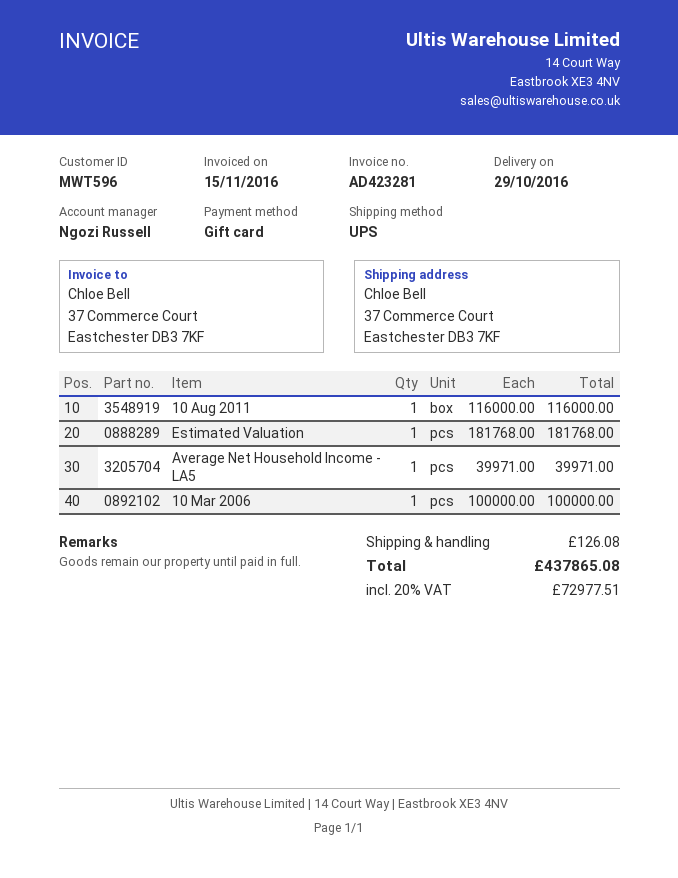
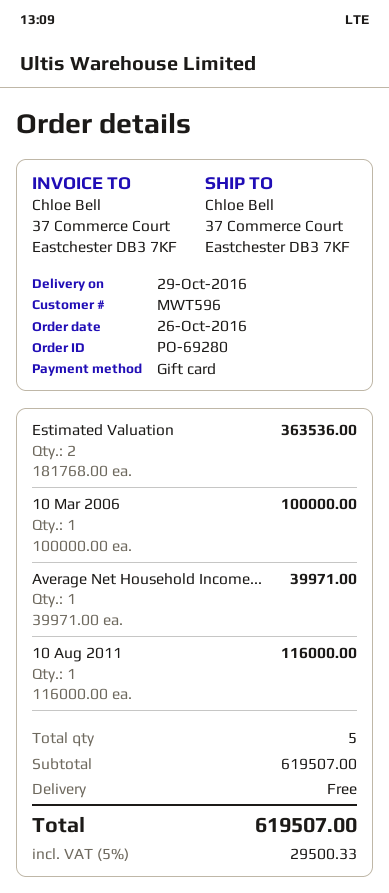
Estimated Valuation: 1 x 181768.00 = 181768.00 -> 2 x 181768.00 = 363536.00
shipping: 126.08 -> 0.00
tax: 20% = 72977.51 -> 5% = 29500.33
total: 437865.08 -> 619507.00

